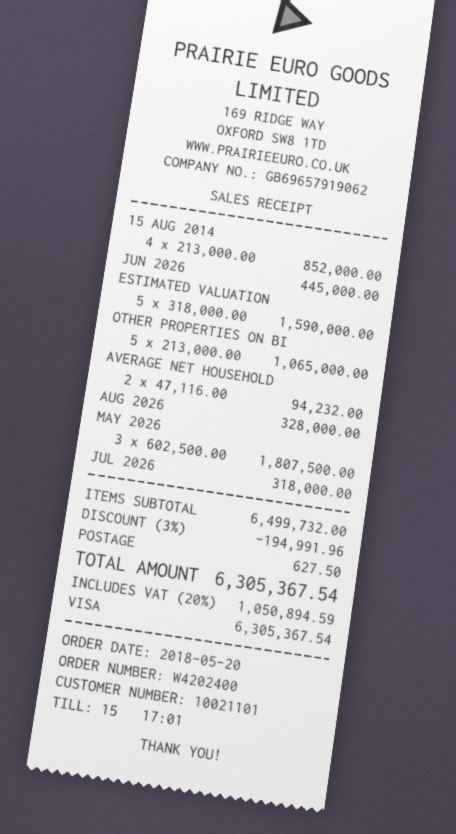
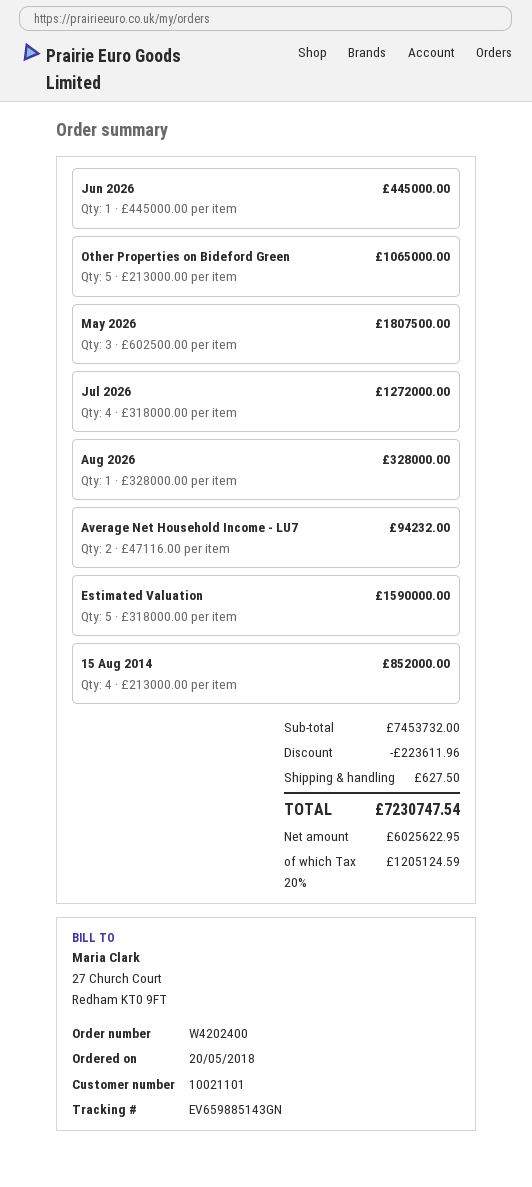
JUL 2026: 1 x 318000.00 = 318000.00 -> 4 x 318000.00 = 1272000.00
subtotal: 6499732.00 -> 7453732.00
discount: 194991.96 -> 223611.96
tax: 20% = 1050894.59 -> 20% = 1205124.59
total: 6305367.54 -> 7230747.54

